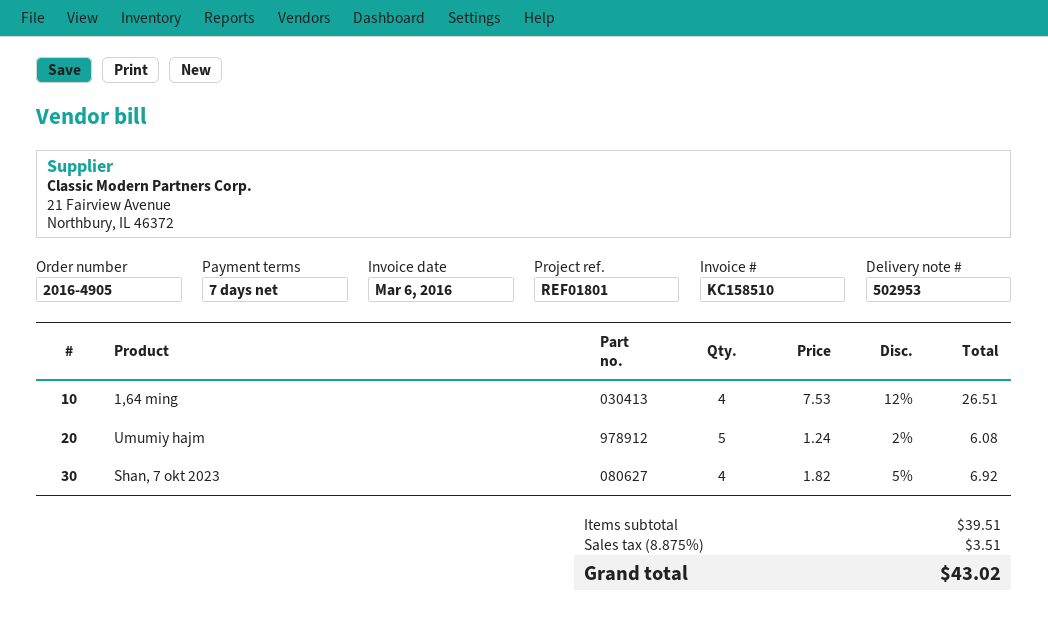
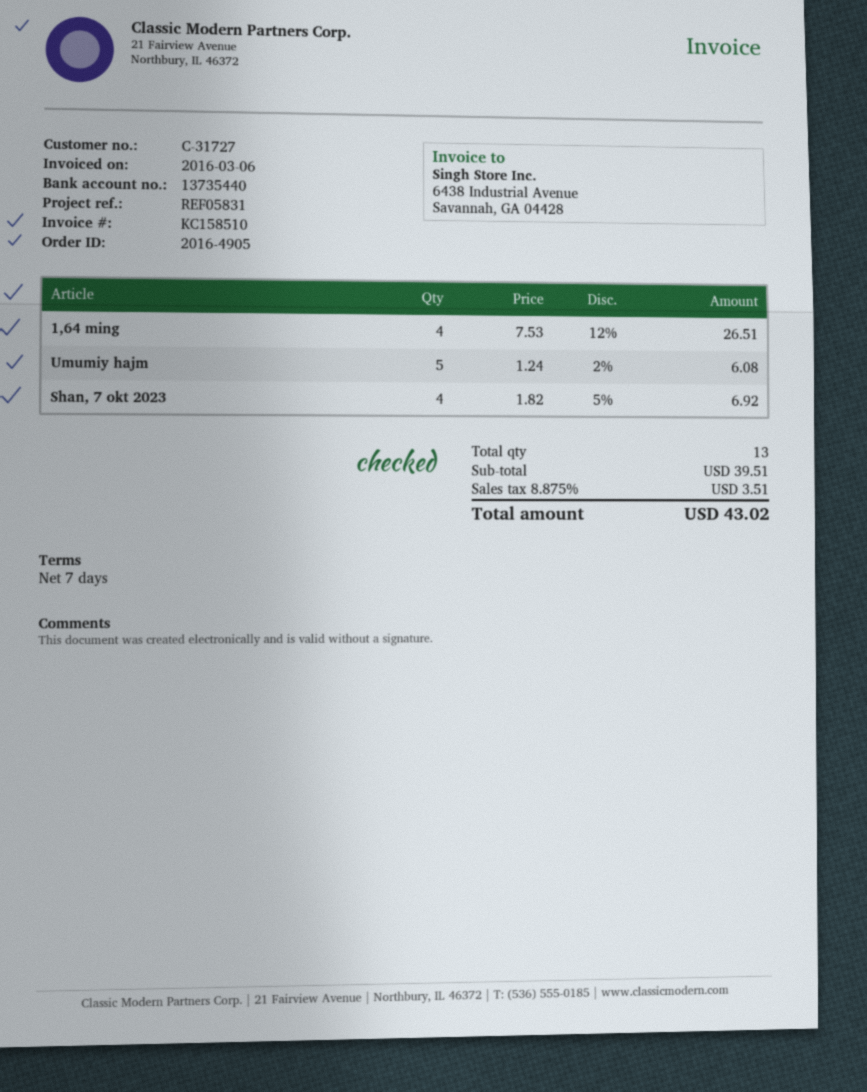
reference: REF01801 -> REF05831

